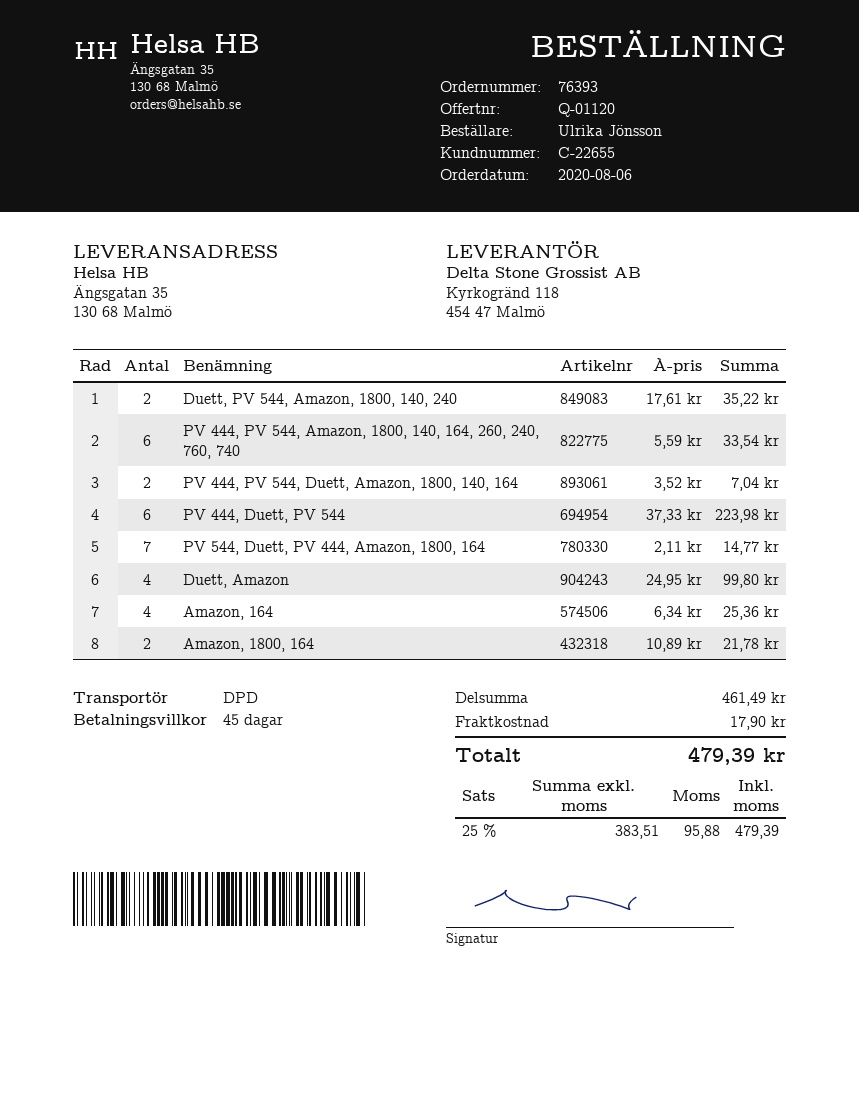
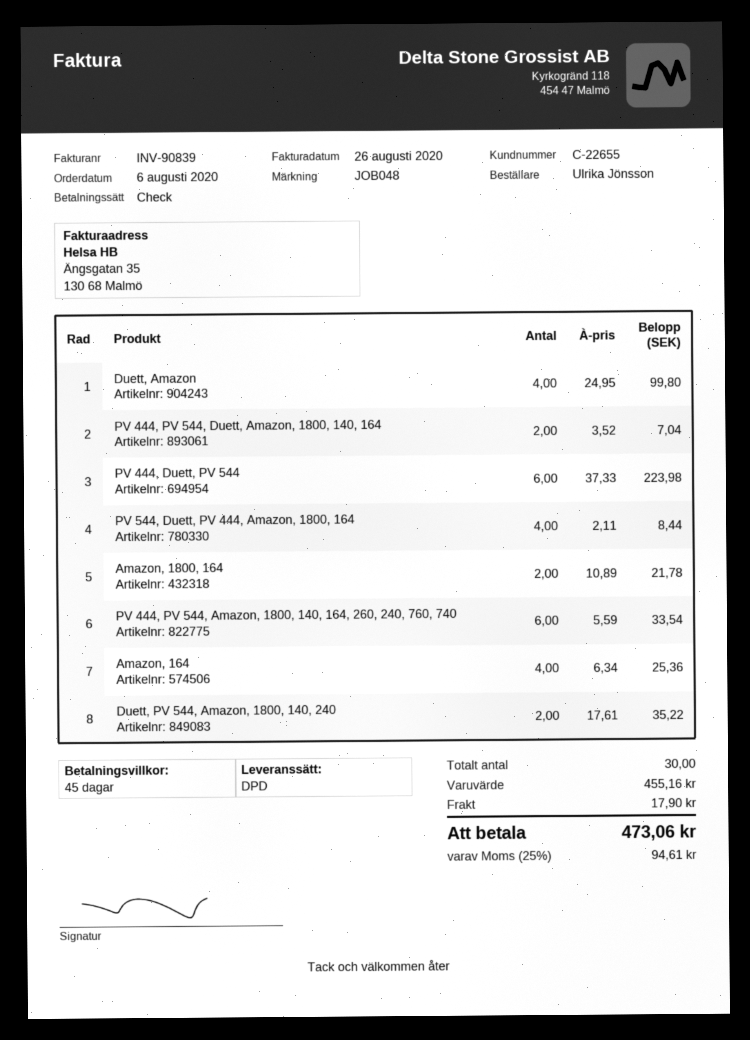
PV 544, Duett, PV 444, Amazon, 1800, 164: 7 x 2.11 = 14.77 -> 4 x 2.11 = 8.44
subtotal: 461.49 -> 455.16
tax: 25% = 95.88 -> 25% = 94.61
total: 479.39 -> 473.06

